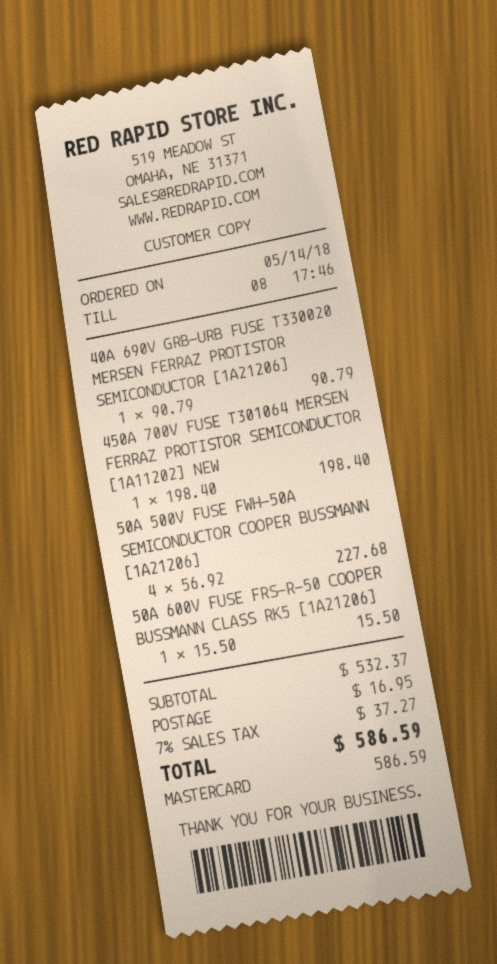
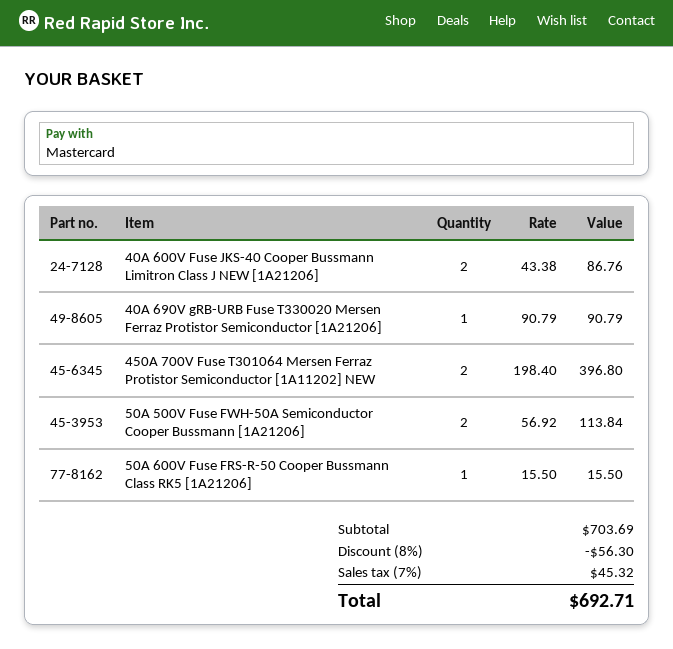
450A 700V FUSE T301064 MERSEN FERRAZ PROTISTOR SEMICONDUCTOR [1A11202] NEW: 1 x 198.40 = 198.40 -> 2 x 198.40 = 396.80
50A 500V FUSE FWH-50A SEMICONDUCTOR COOPER BUSSMANN [1A21206]: 4 x 56.92 = 227.68 -> 2 x 56.92 = 113.84
40A 600V Fuse JKS-40 Cooper Bussmann Limitron Class J NEW [1A21206]: none -> 2 x 43.38 = 86.76
subtotal: 532.37 -> 703.69
discount: none -> 8% = 56.30
shipping: 16.95 -> none
tax: 7% = 37.27 -> 7% = 45.32
total: 586.59 -> 692.71

